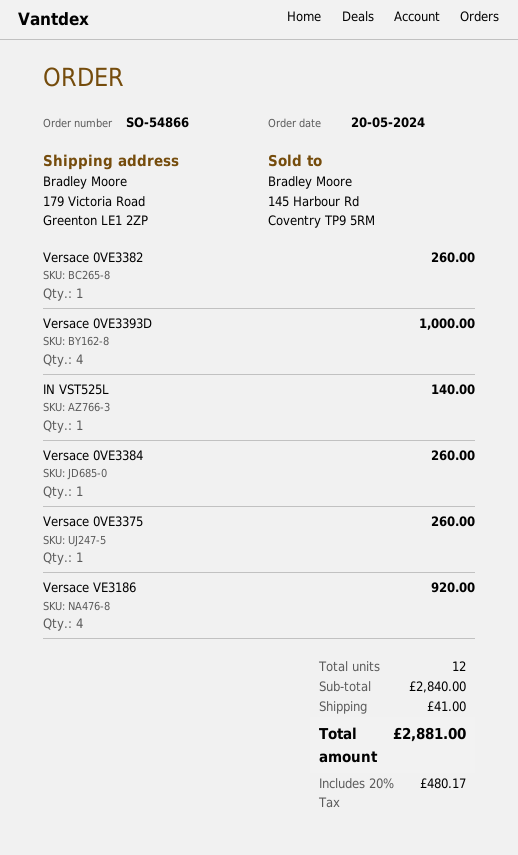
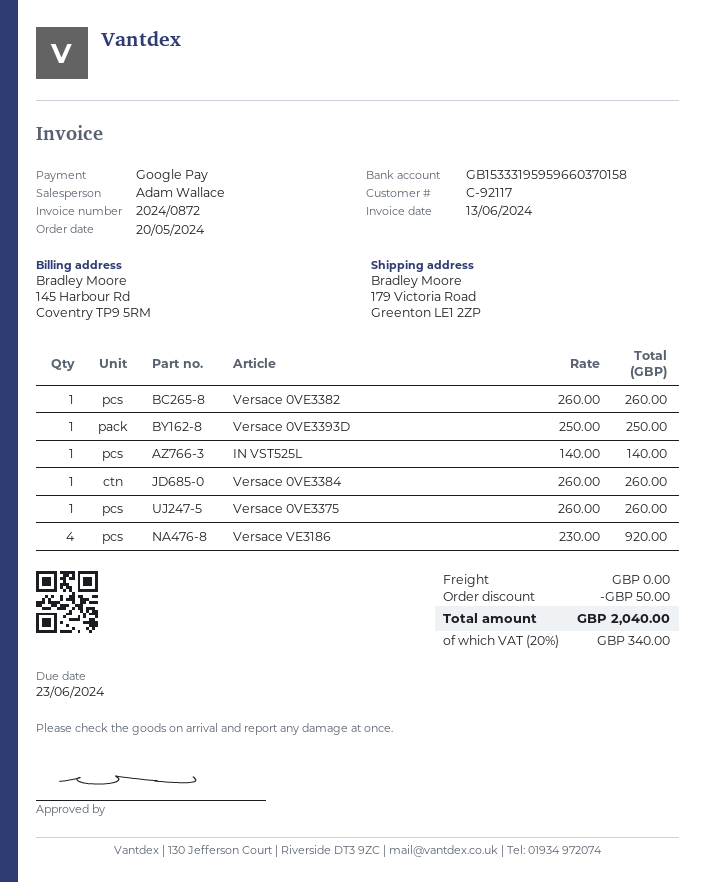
Versace 0VE3393D: 4 for 1000.00 -> 1 for 250.00
discount: none -> 50.00
shipping: 41.00 -> 0.00
tax: 20% = 480.17 -> 20% = 340.00
total: 2881.00 -> 2040.00

